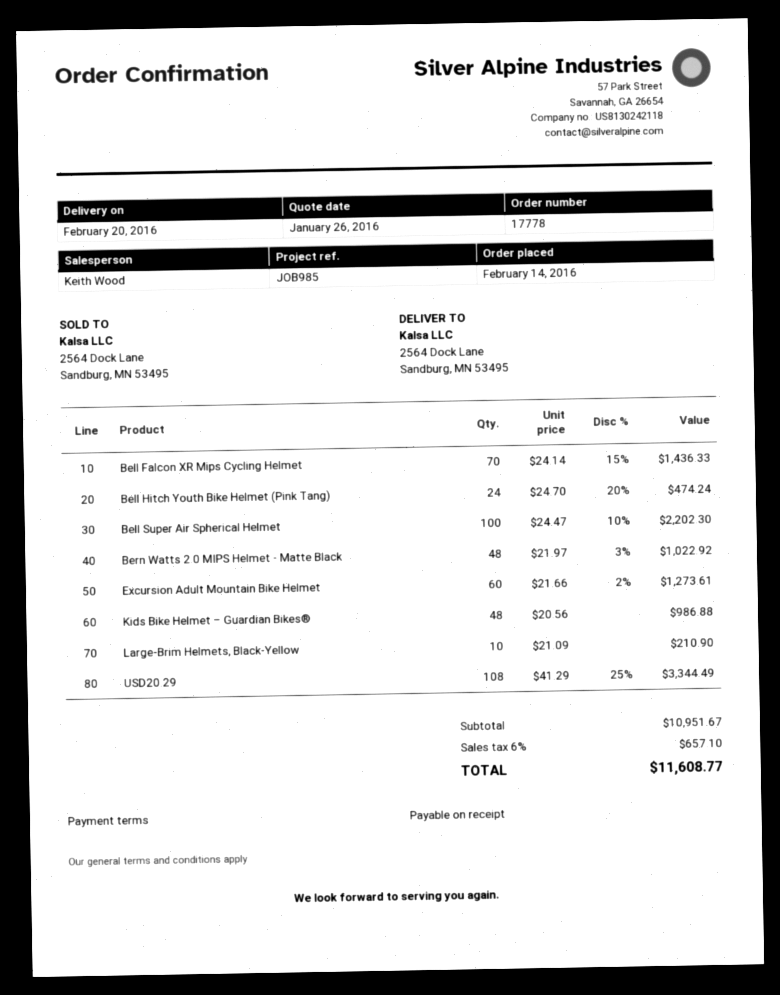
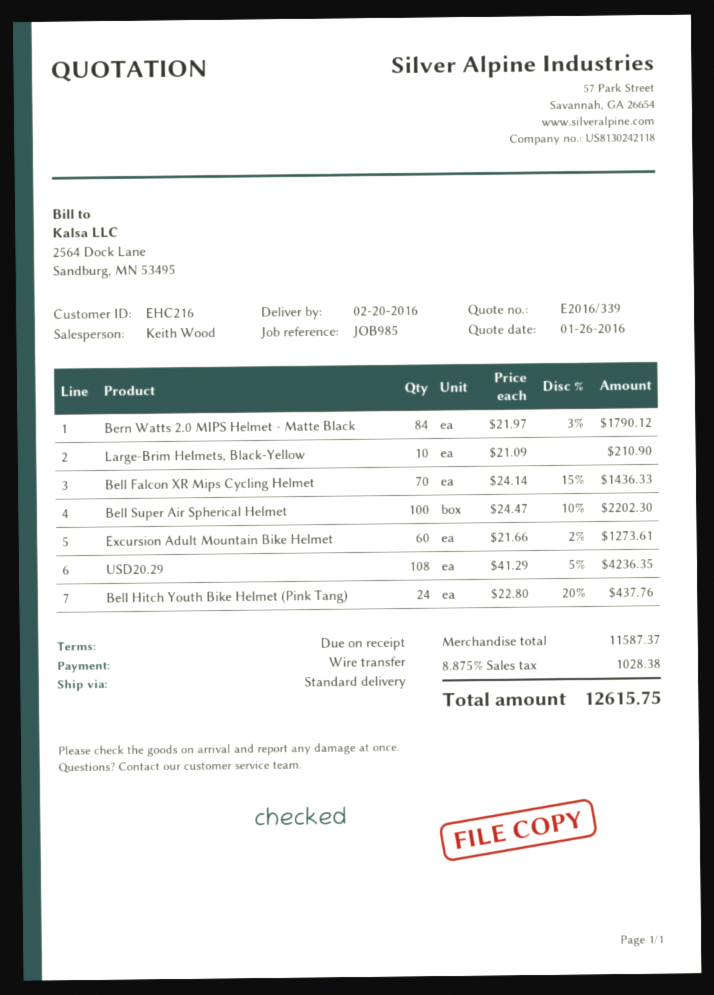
Bell Hitch Youth Bike Helmet (Pink Tang): 24 x 24.70 - 20% = 474.24 -> 24 x 22.80 - 20% = 437.76
Bern Watts 2.0 MIPS Helmet - Matte Black: 48 x 21.97 - 3% = 1022.92 -> 84 x 21.97 - 3% = 1790.12
Kids Bike Helmet – Guardian Bikes®: 48 x 20.56 = 986.88 -> none
USD20.29: 108 x 41.29 - 25% = 3344.49 -> 108 x 41.29 - 5% = 4236.35
subtotal: 10951.67 -> 11587.37
tax: 6% = 657.10 -> 8.875% = 1028.38
total: 11608.77 -> 12615.75

